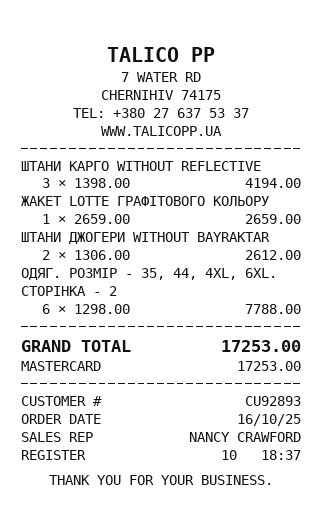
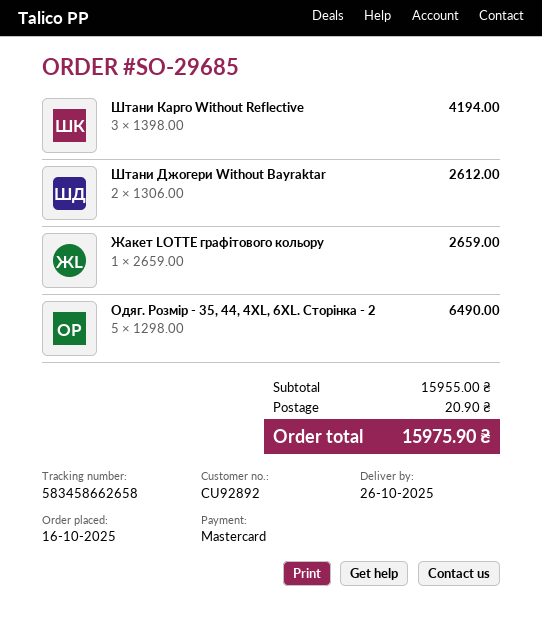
customer number: CU92893 -> CU92892
ОДЯГ. РОЗМІР - 35, 44, 4XL, 6XL. СТОРІНКА - 2: 6 x 1298.00 = 7788.00 -> 5 x 1298.00 = 6490.00
shipping: none -> 20.90
total: 17253.00 -> 15975.90

